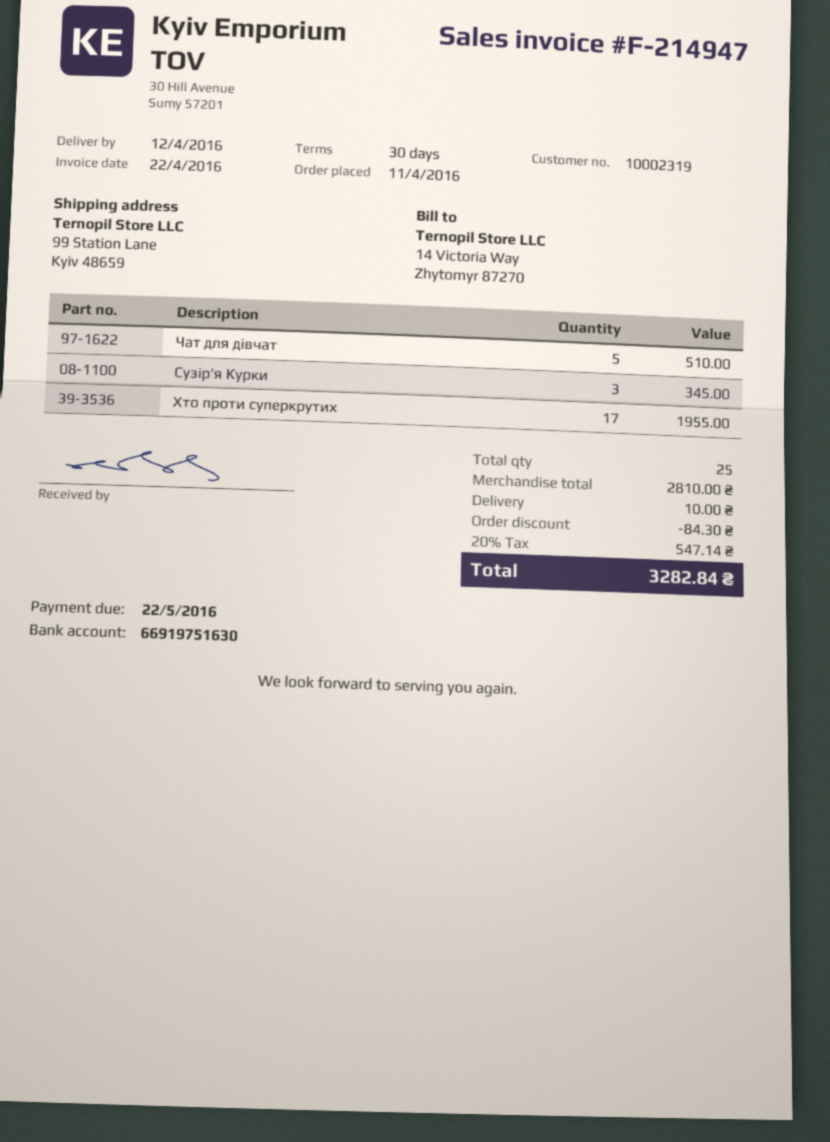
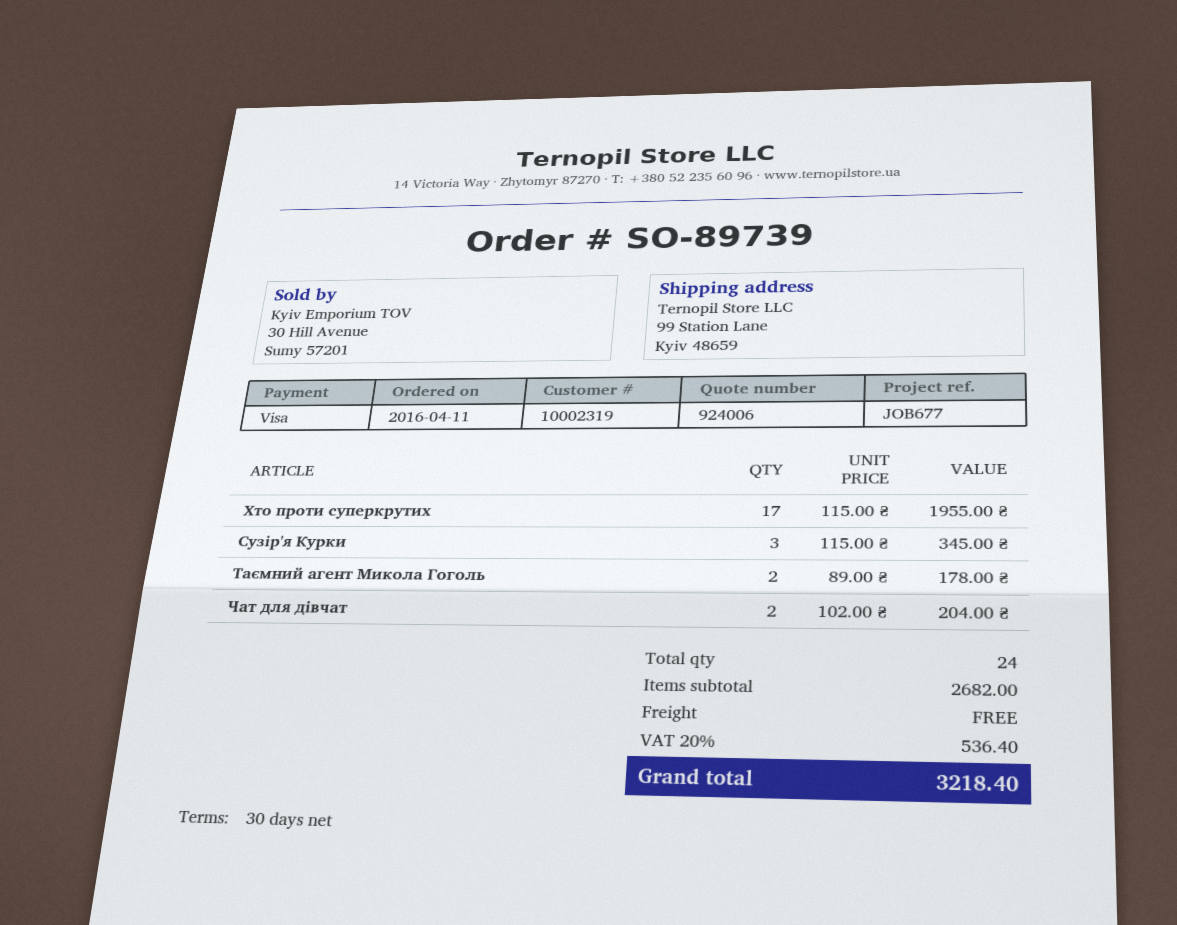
Чат для дівчат: 5 for 510.00 -> 2 for 204.00
Таємний агент Микола Гоголь: none -> 2 for 178.00
total quantity: 25 -> 24
subtotal: 2810.00 -> 2682.00
discount: 84.30 -> none
shipping: 10.00 -> 0.00
tax: 20% = 547.14 -> 20% = 536.40
total: 3282.84 -> 3218.40

